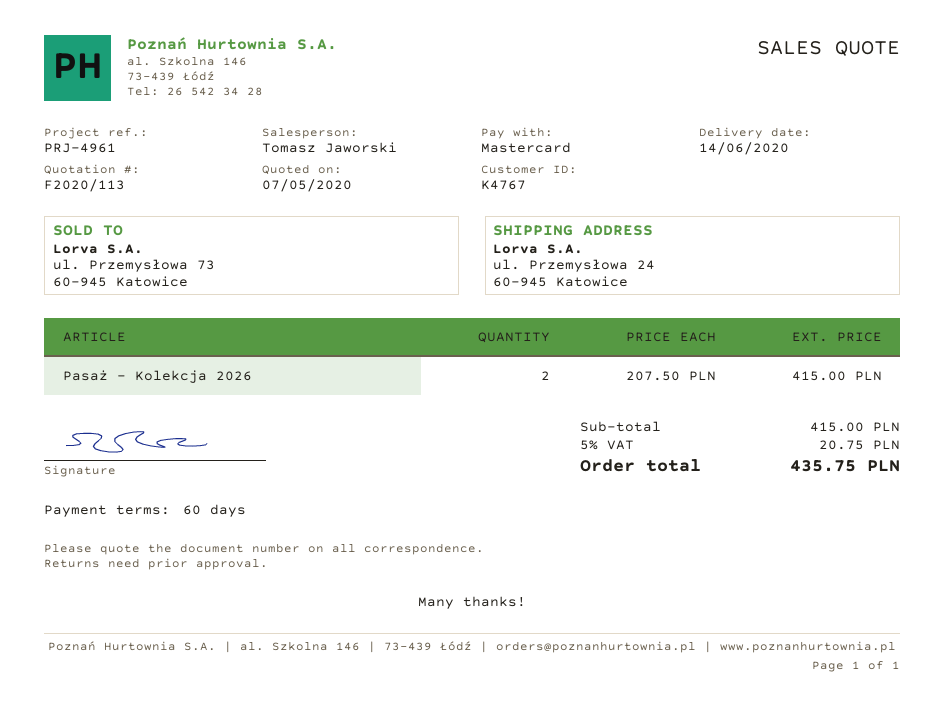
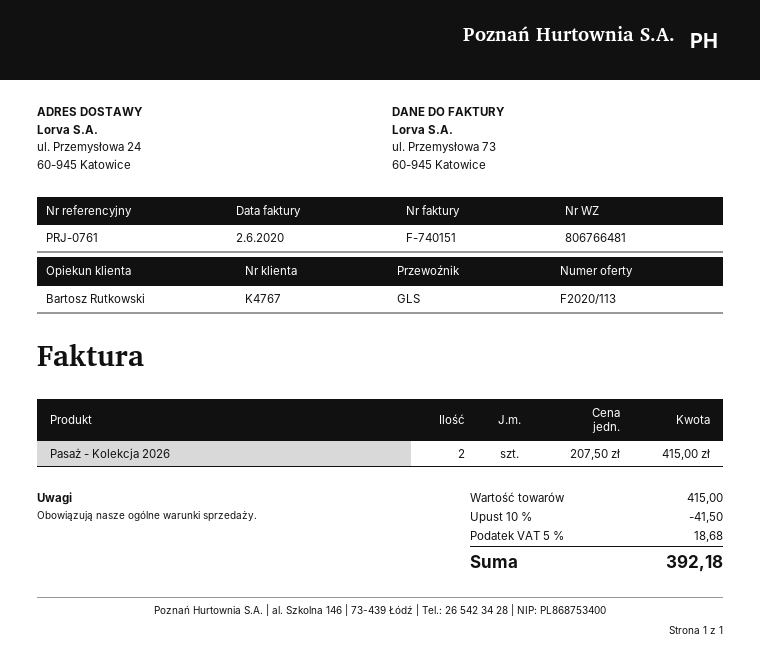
reference: PRJ-4961 -> PRJ-0761
sales rep: Tomasz Jaworski -> Bartosz Rutkowski
discount: none -> 10% = 41.50
tax: 5% = 20.75 -> 5% = 18.68
total: 435.75 -> 392.18

